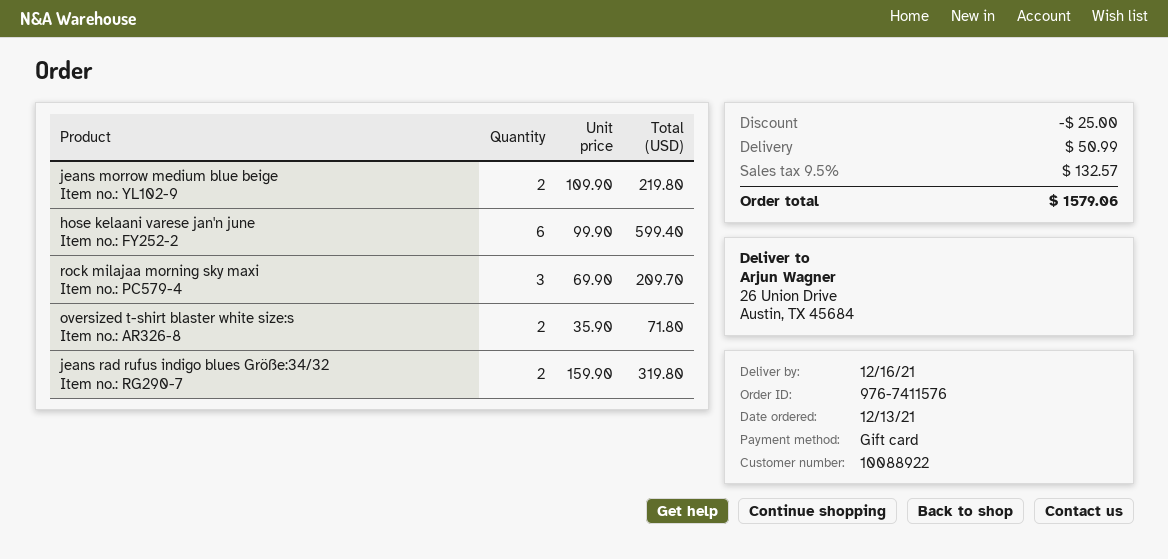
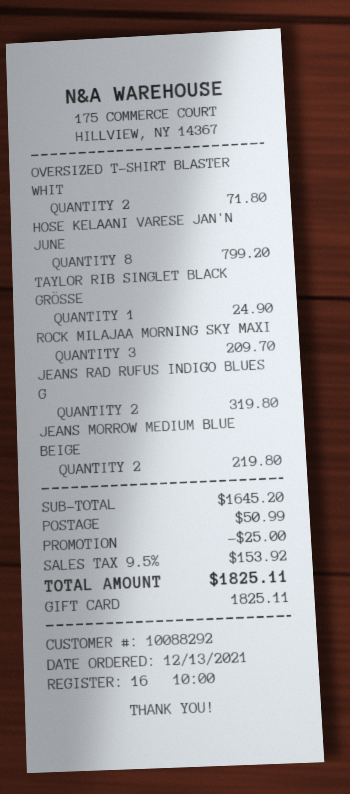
customer number: 10088922 -> 10088292
hose kelaani varese jan'n june: 6 for 599.40 -> 8 for 799.20
TAYLOR RIB SINGLET BLACK GRÖSSE: none -> 1 for 24.90
tax: 9.5% = 132.57 -> 9.5% = 153.92
total: 1579.06 -> 1825.11

